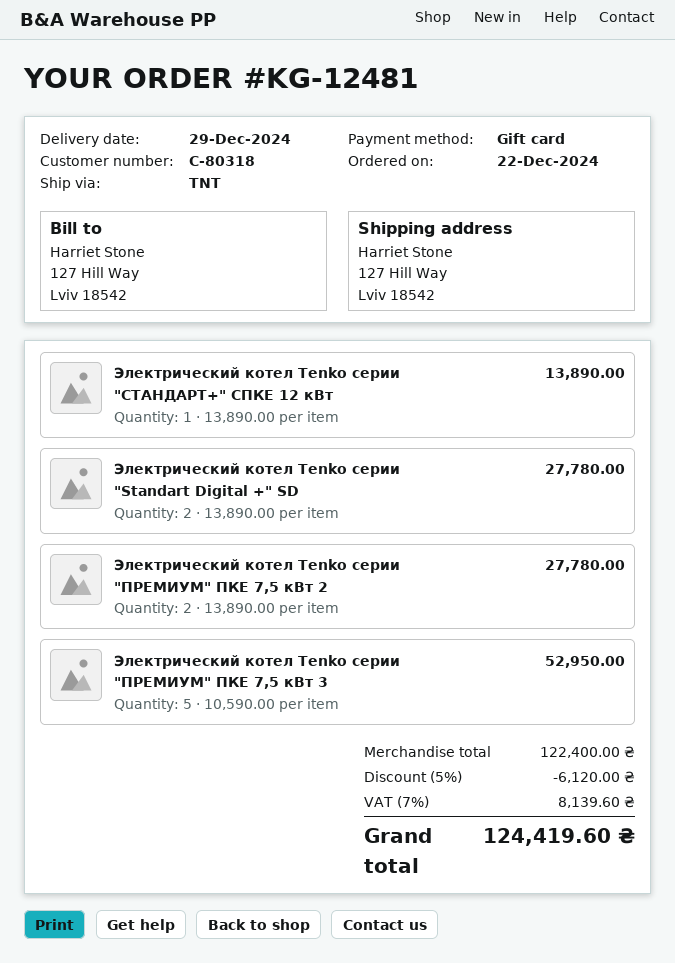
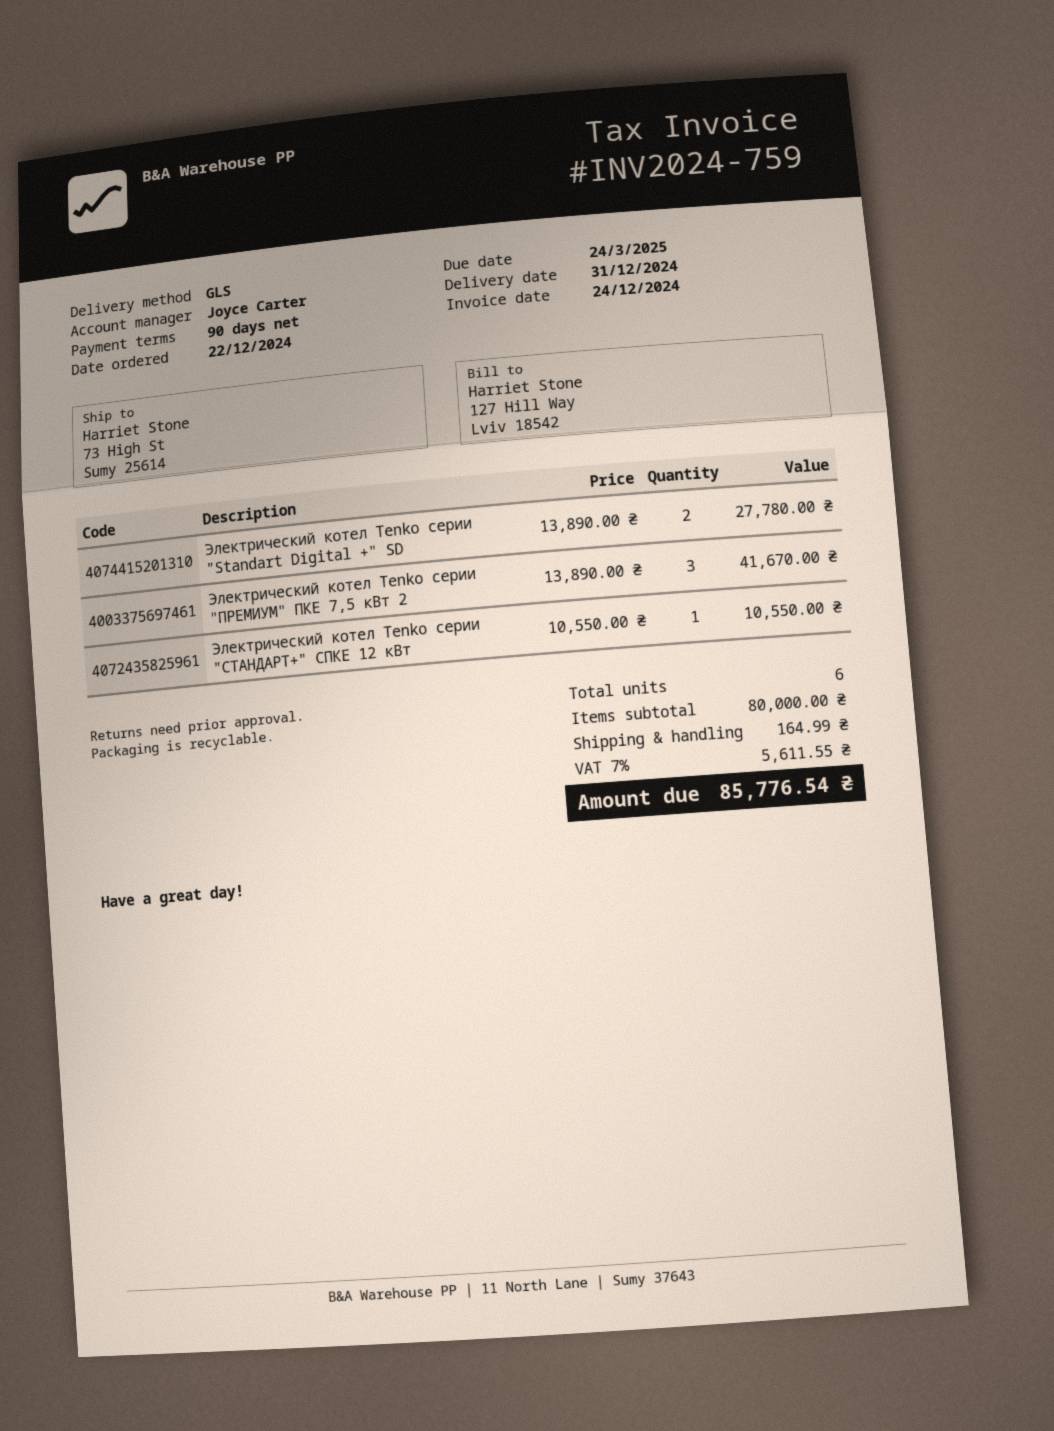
delivery date: 2024-12-29 -> 2024-12-31
shipping method: TNT -> GLS
ship to: 127 Hill Way, Lviv 18542 -> 73 High St, Sumy 25614
Электрический котел Tenko серии "СТАНДАРТ+" СПКЕ 12 кВт: 1 x 13890.00 = 13890.00 -> 1 x 10550.00 = 10550.00
Электрический котел Tenko серии "ПРЕМИУМ" ПКЕ 7,5 кВт 2: 2 x 13890.00 = 27780.00 -> 3 x 13890.00 = 41670.00
Электрический котел Tenko серии "ПРЕМИУМ" ПКЕ 7,5 кВт 3: 5 x 10590.00 = 52950.00 -> none
subtotal: 122400.00 -> 80000.00
discount: 5% = 6120.00 -> none
shipping: none -> 164.99
tax: 7% = 8139.60 -> 7% = 5611.55
total: 124419.60 -> 85776.54

